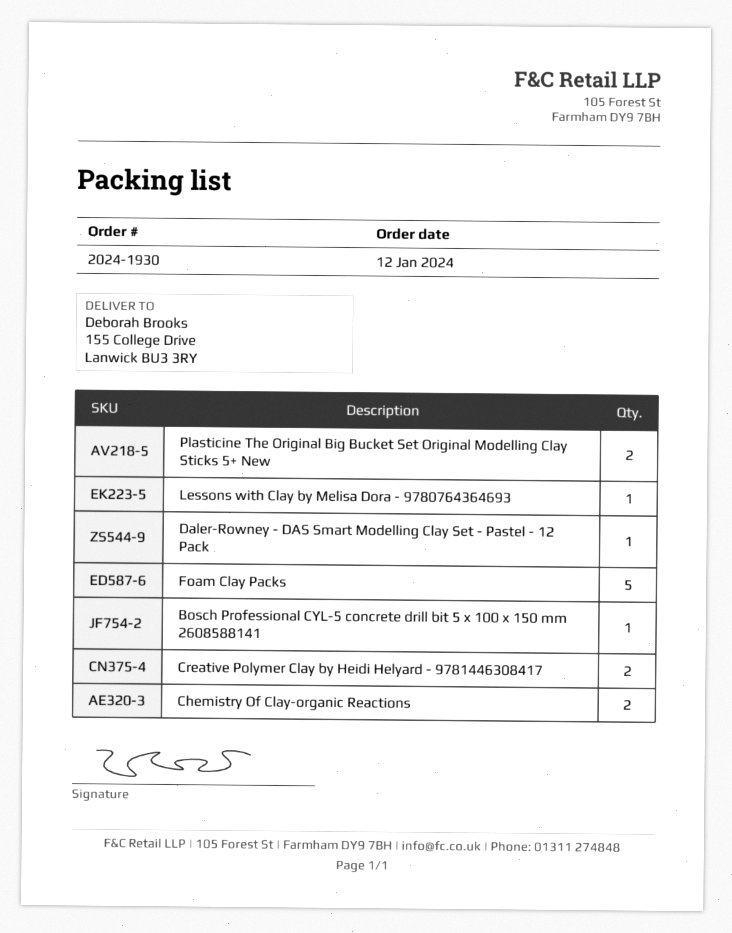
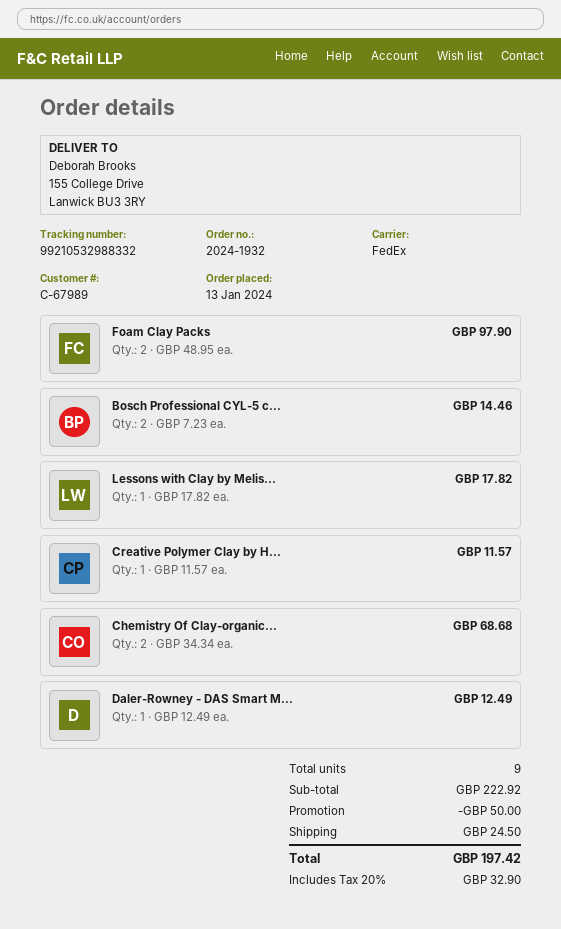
order number: 2024-1930 -> 2024-1932
order date: 2024-01-12 -> 2024-01-13
Plasticine The Original Big Bucket Set Original Modelling Clay Sticks 5+ New: 2 -> none
Foam Clay Packs: 5 -> 2
Bosch Professional CYL-5 concrete drill bit 5 x 100 x 150 mm 2608588141: 1 -> 2
Creative Polymer Clay by Heidi Helyard - 9781446308417: 2 -> 1

